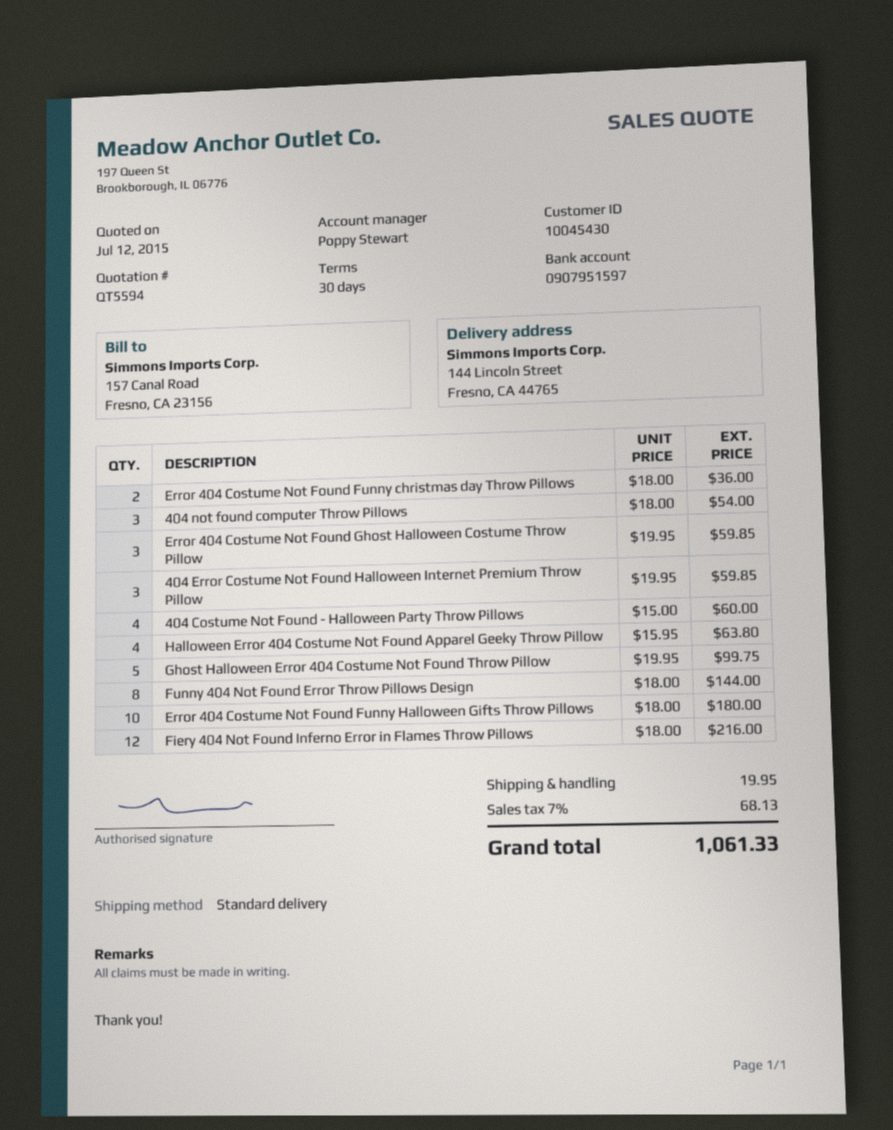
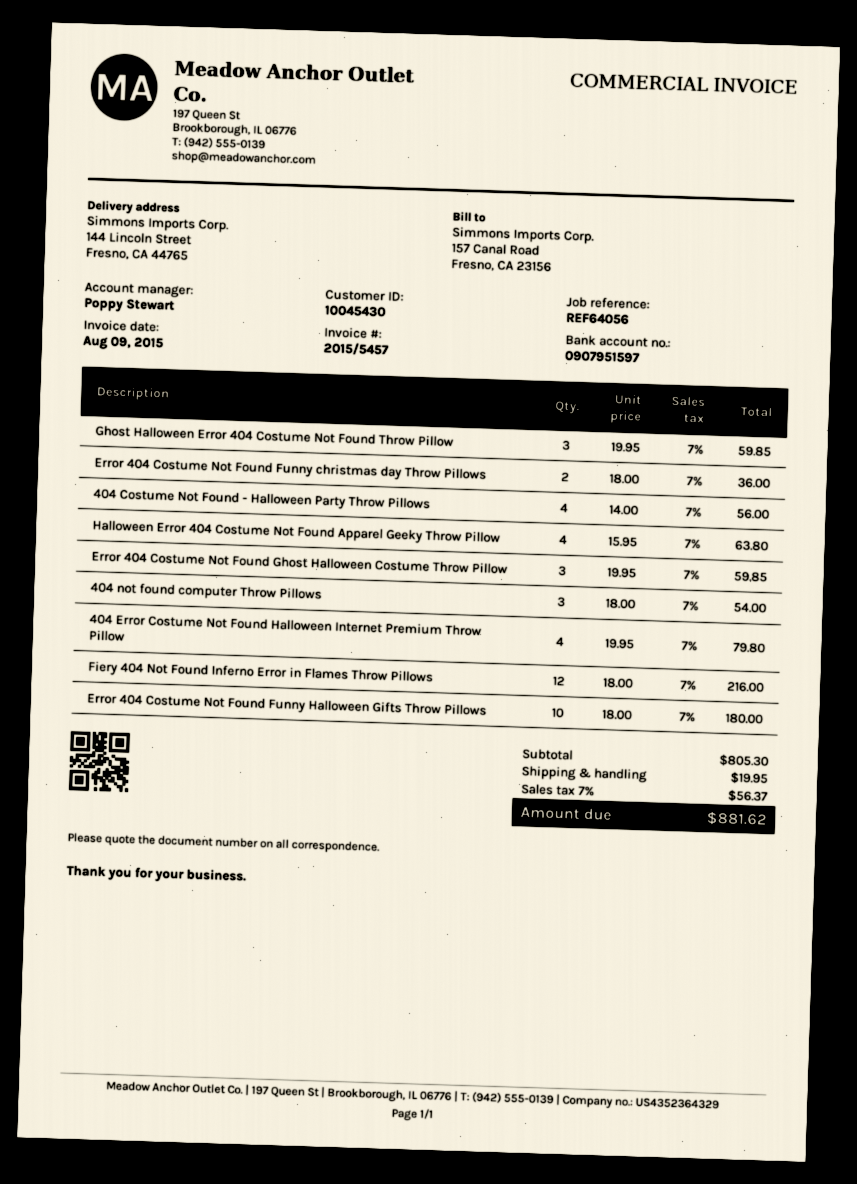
404 Error Costume Not Found Halloween Internet Premium Throw Pillow: 3 x 19.95 = 59.85 -> 4 x 19.95 = 79.80
404 Costume Not Found - Halloween Party Throw Pillows: 4 x 15.00 = 60.00 -> 4 x 14.00 = 56.00
Ghost Halloween Error 404 Costume Not Found Throw Pillow: 5 x 19.95 = 99.75 -> 3 x 19.95 = 59.85
Funny 404 Not Found Error Throw Pillows Design: 8 x 18.00 = 144.00 -> none
tax: 7% = 68.13 -> 7% = 56.37
total: 1061.33 -> 881.62

